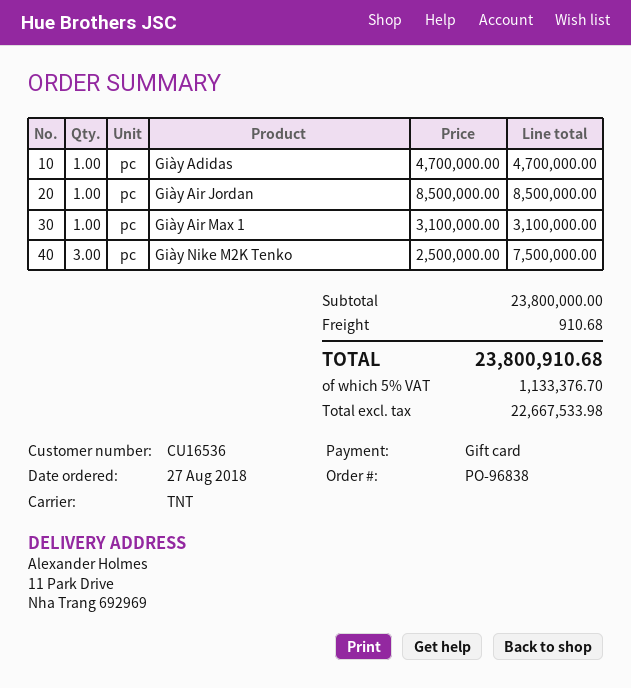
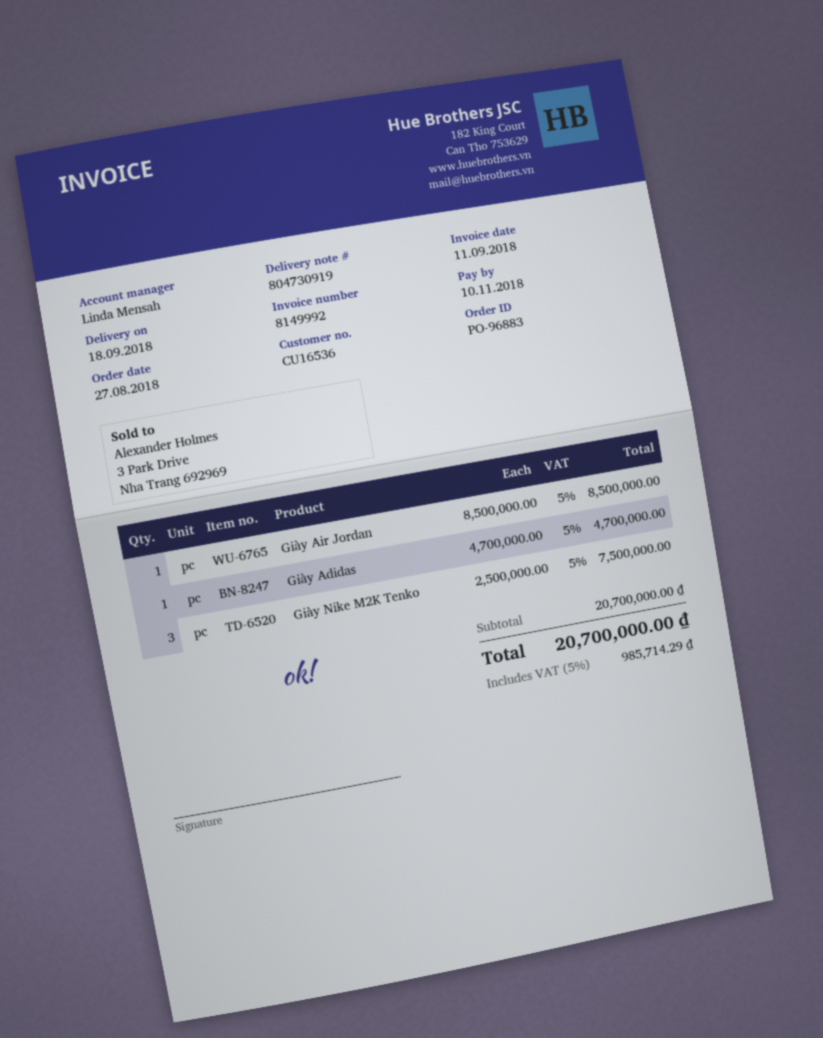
order number: PO-96838 -> PO-96883
Giày Air Max 1: 1 x 3100000.00 = 3100000.00 -> none
subtotal: 23800000.00 -> 20700000.00
shipping: 910.68 -> none
tax: 5% = 1133376.70 -> 5% = 985714.29
total: 23800910.68 -> 20700000.00

